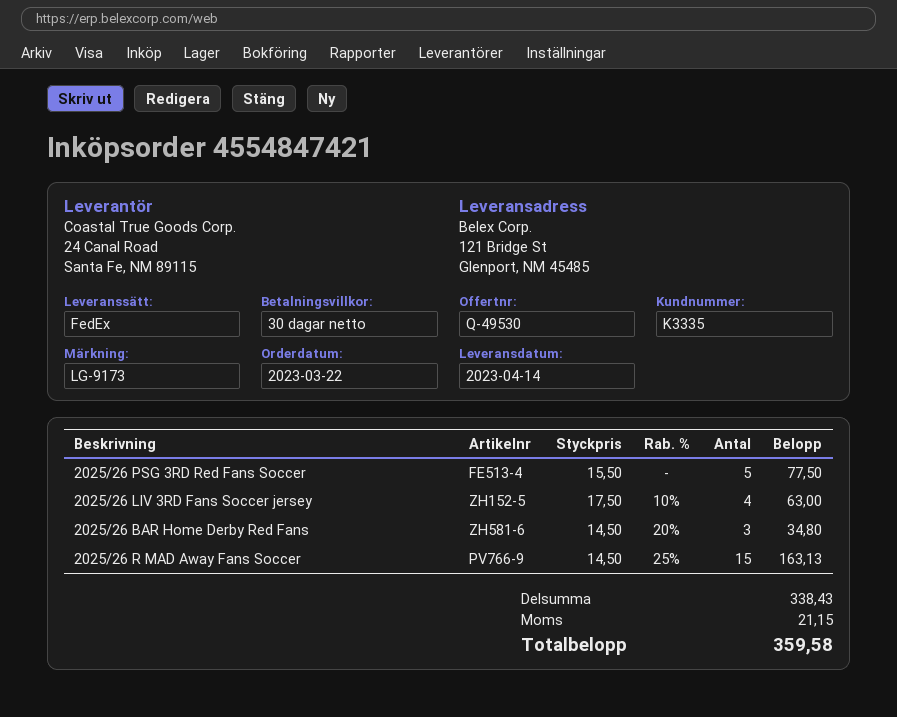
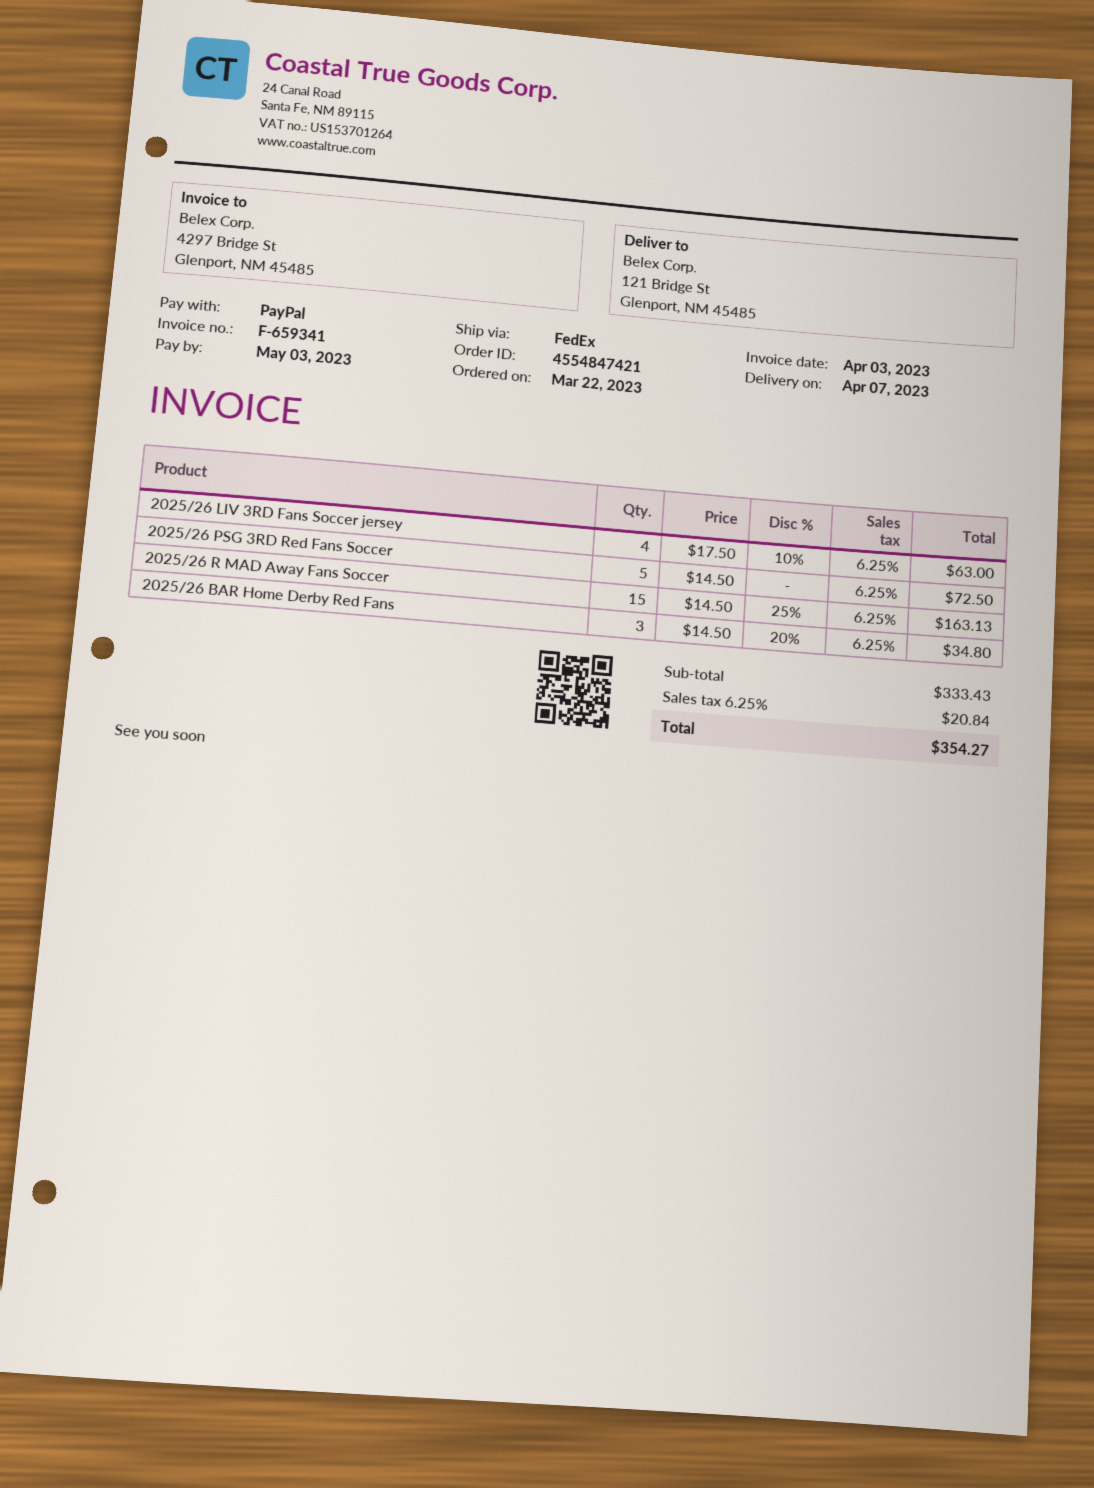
delivery date: 2023-04-14 -> 2023-04-07
2025/26 PSG 3RD Red Fans Soccer: 5 x 15.50 = 77.50 -> 5 x 14.50 = 72.50
subtotal: 338.43 -> 333.43
tax: 21.15 -> 20.84
total: 359.58 -> 354.27

